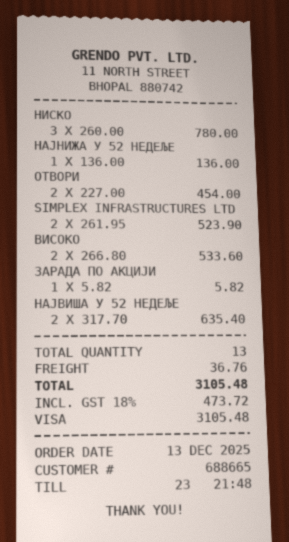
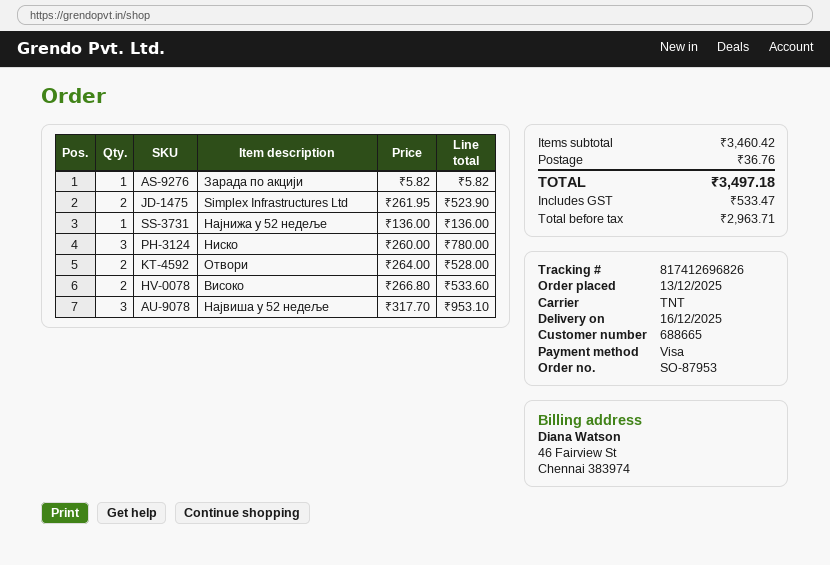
ОТВОРИ: 2 x 227.00 = 454.00 -> 2 x 264.00 = 528.00
НАЈВИША У 52 НЕДЕЉЕ: 2 x 317.70 = 635.40 -> 3 x 317.70 = 953.10
tax: 473.72 -> 533.47
total: 3105.48 -> 3497.18

